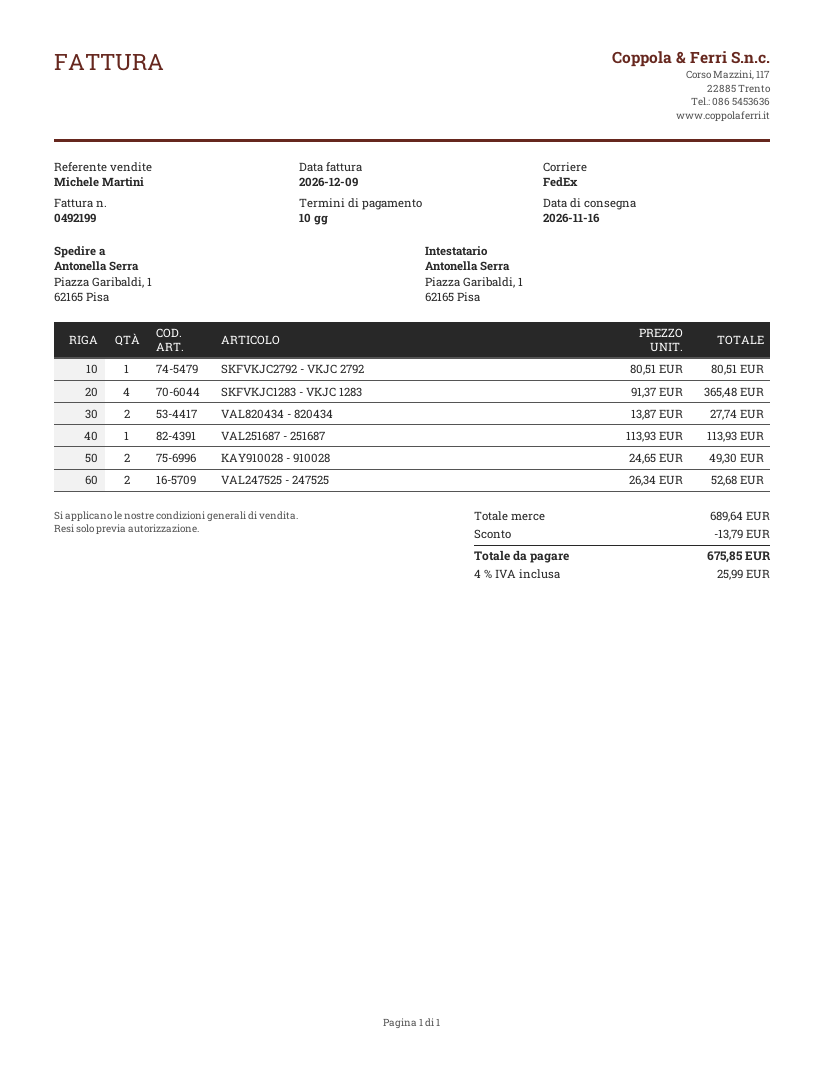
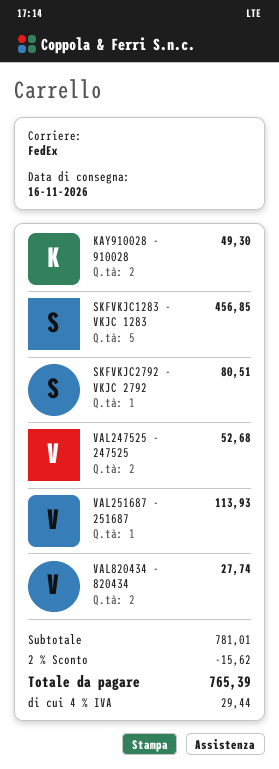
SKFVKJC1283 - VKJC 1283: 4 for 365.48 -> 5 for 456.85
subtotal: 689.64 -> 781.01
discount: 13.79 -> 15.62
tax: 4% = 25.99 -> 4% = 29.44
total: 675.85 -> 765.39

